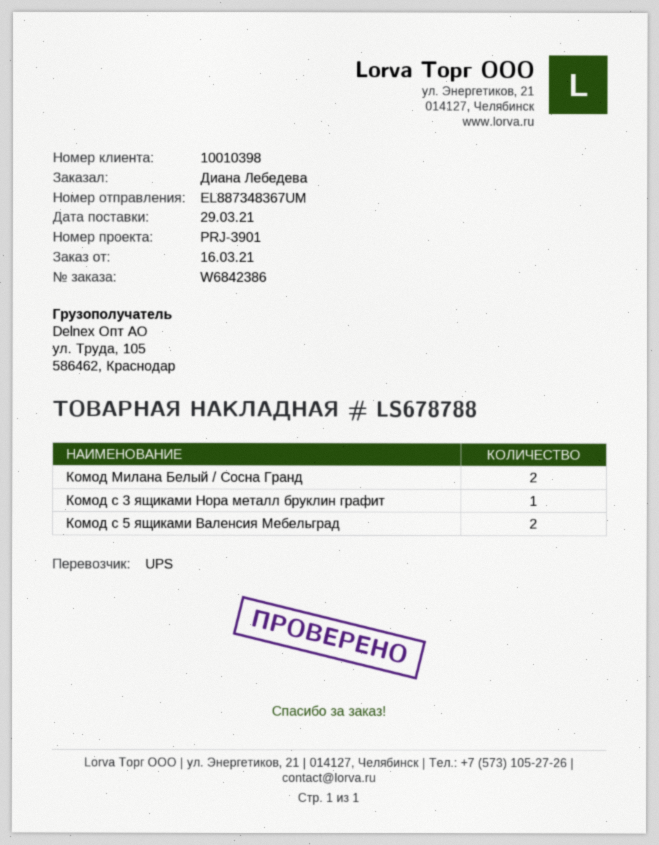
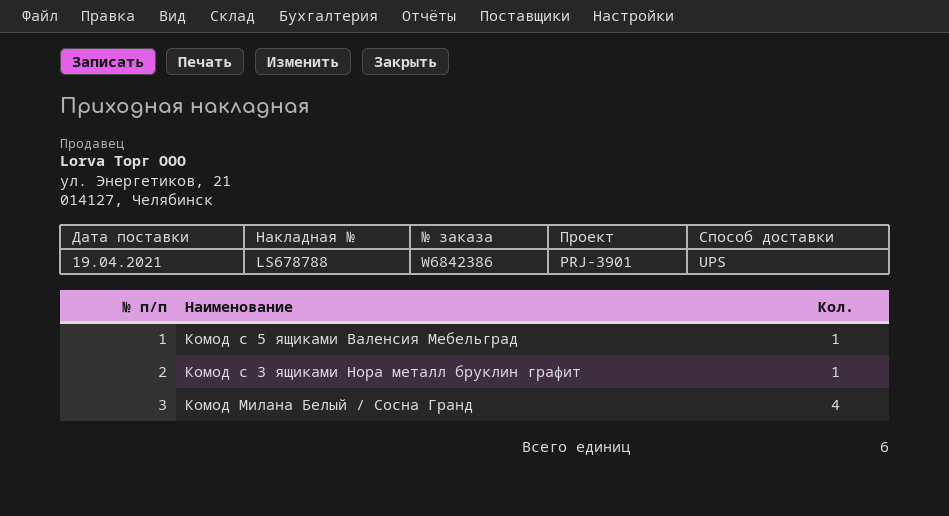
delivery date: 2021-03-29 -> 2021-04-19
Комод Милана Белый / Сосна Гранд: 2 -> 4
Комод с 5 ящиками Валенсия Мебельград: 2 -> 1

